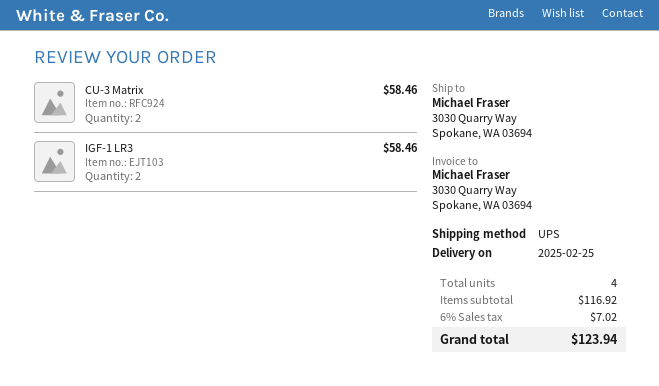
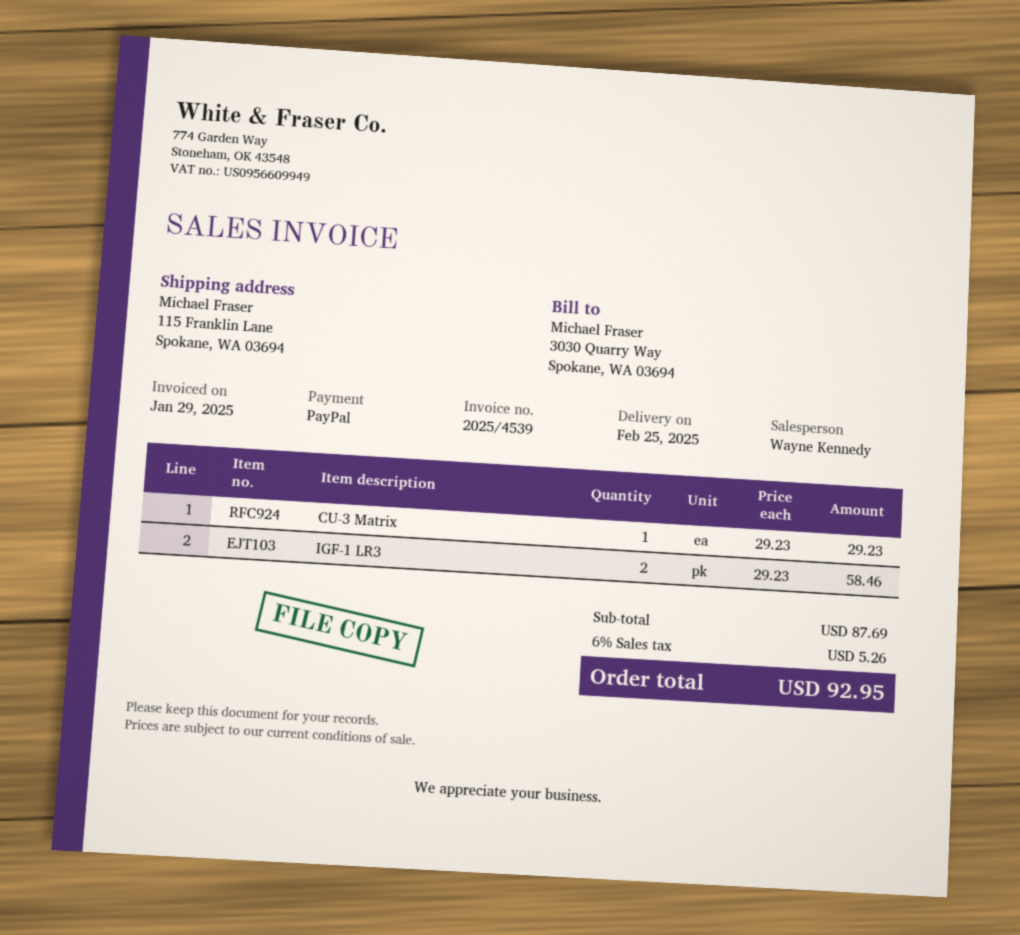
ship to: 3030 Quarry Way, Spokane, WA 03694 -> 115 Franklin Lane, Spokane, WA 03694
CU-3 Matrix: 2 for 58.46 -> 1 for 29.23
subtotal: 116.92 -> 87.69
tax: 6% = 7.02 -> 6% = 5.26
total: 123.94 -> 92.95

